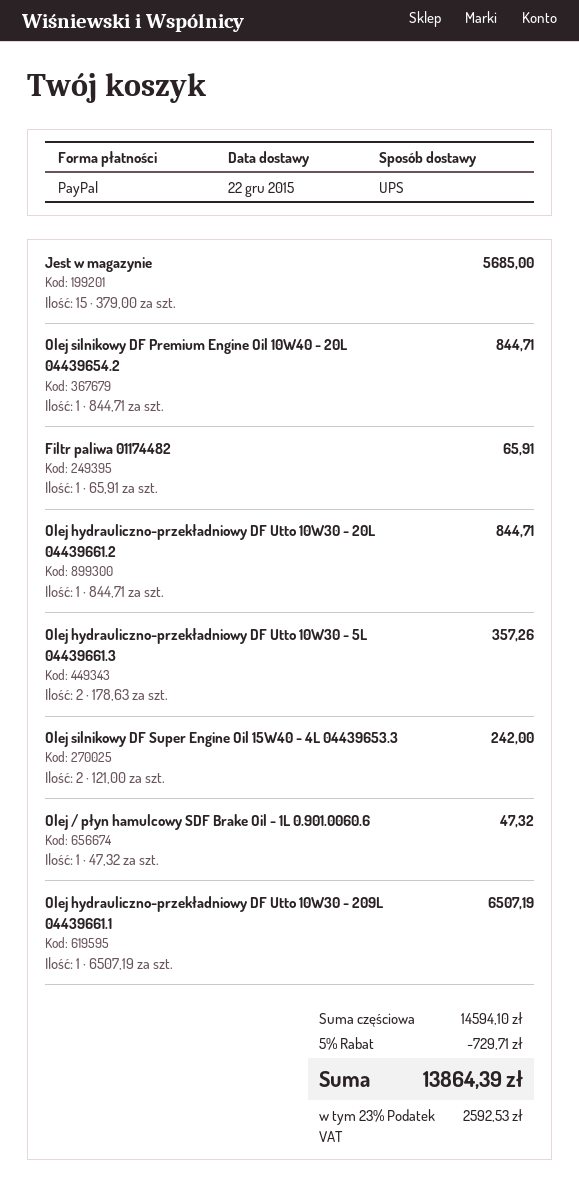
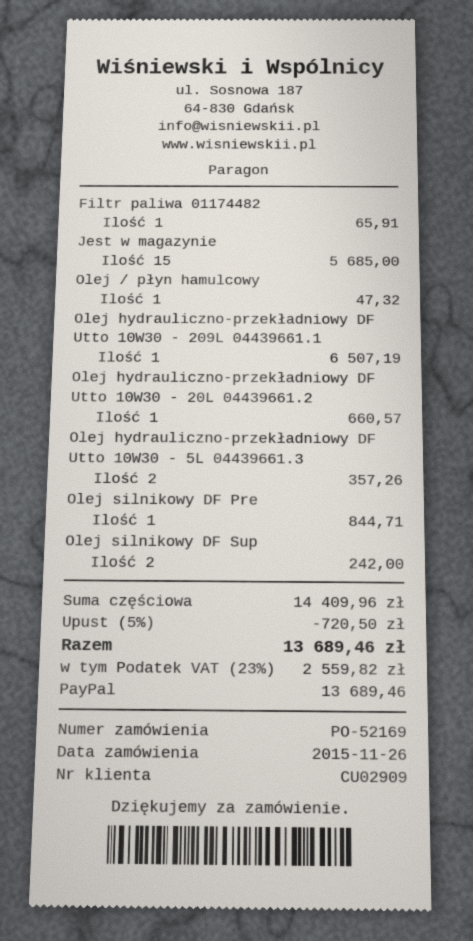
Olej hydrauliczno-przekładniowy DF Utto 10W30 - 20L 04439661.2: 1 for 844.71 -> 1 for 660.57
subtotal: 14594.10 -> 14409.96
discount: 5% = 729.71 -> 5% = 720.50
tax: 23% = 2592.53 -> 23% = 2559.82
total: 13864.39 -> 13689.46

